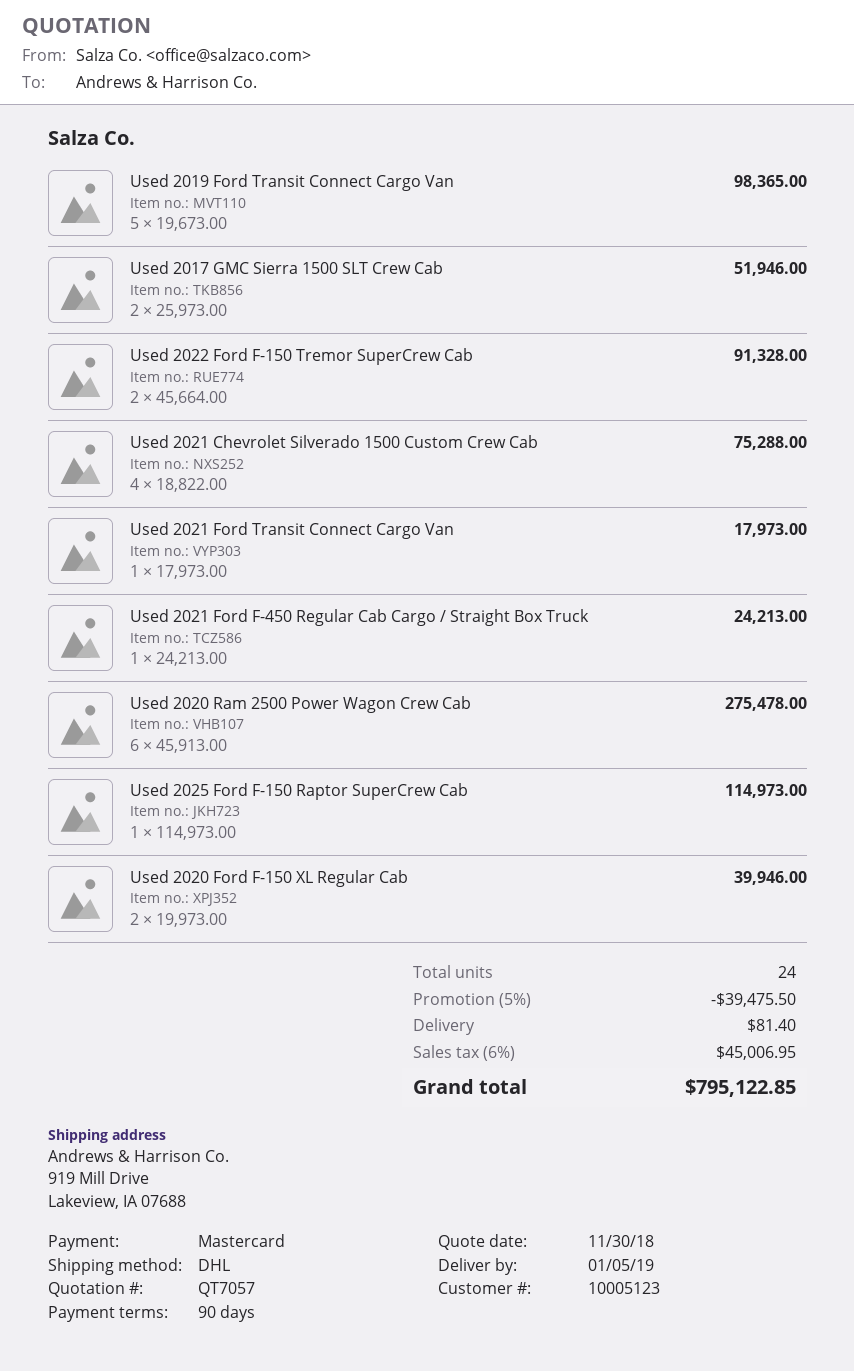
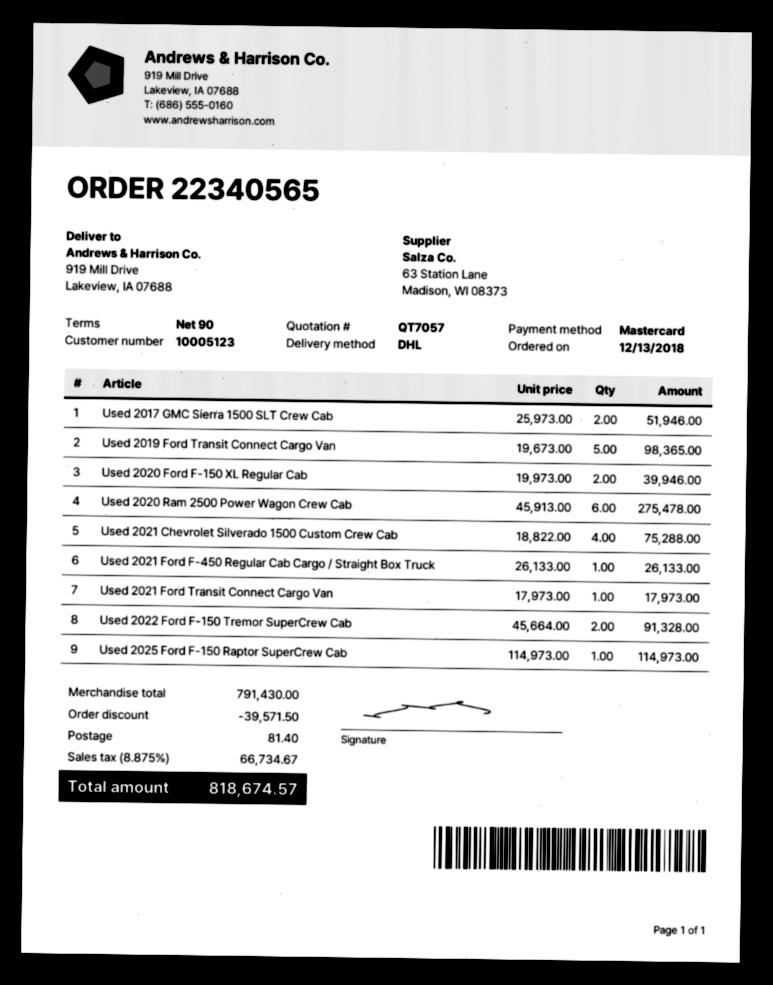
Used 2021 Ford F-450 Regular Cab Cargo / Straight Box Truck: 1 x 24213.00 = 24213.00 -> 1 x 26133.00 = 26133.00
discount: 39475.50 -> 39571.50
tax: 6% = 45006.95 -> 8.875% = 66734.67
total: 795122.85 -> 818674.57

